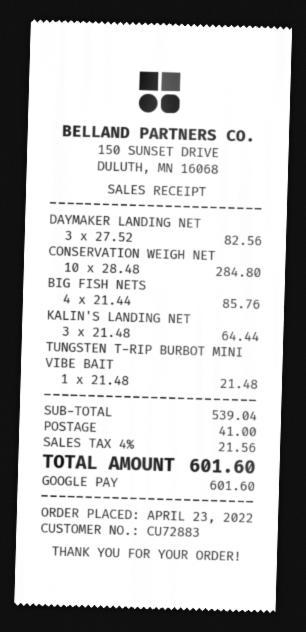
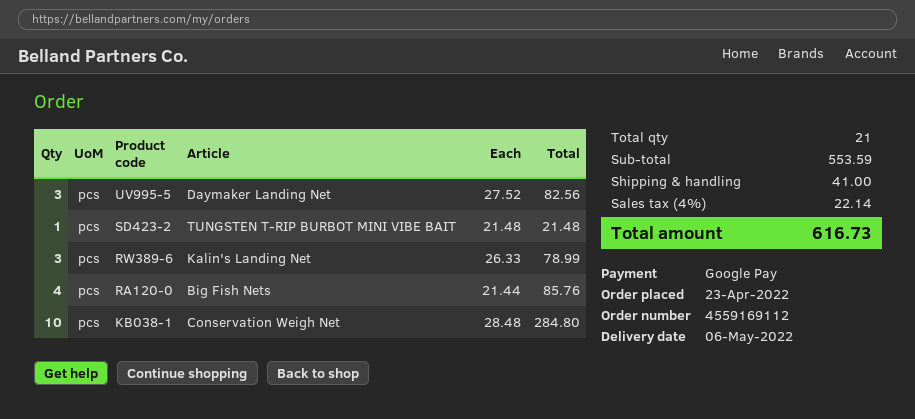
KALIN'S LANDING NET: 3 x 21.48 = 64.44 -> 3 x 26.33 = 78.99
subtotal: 539.04 -> 553.59
tax: 4% = 21.56 -> 4% = 22.14
total: 601.60 -> 616.73

